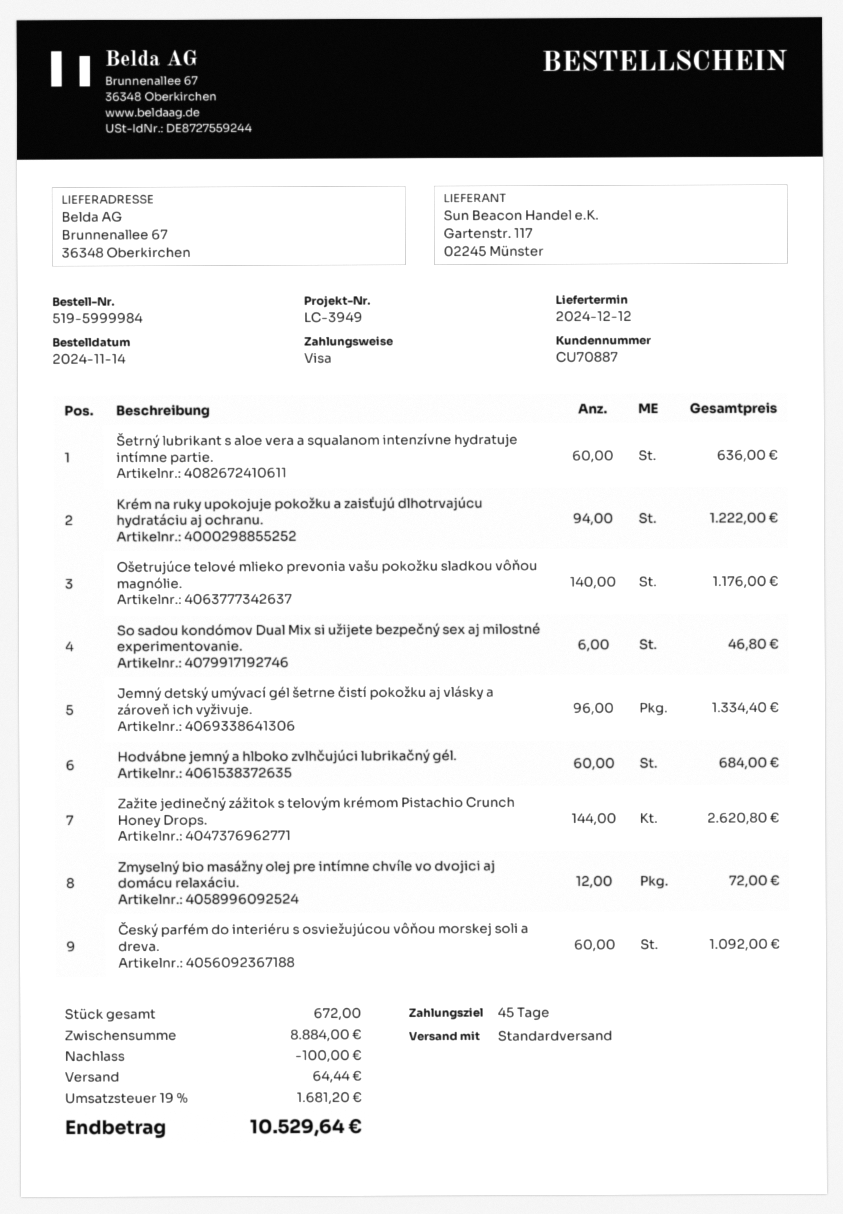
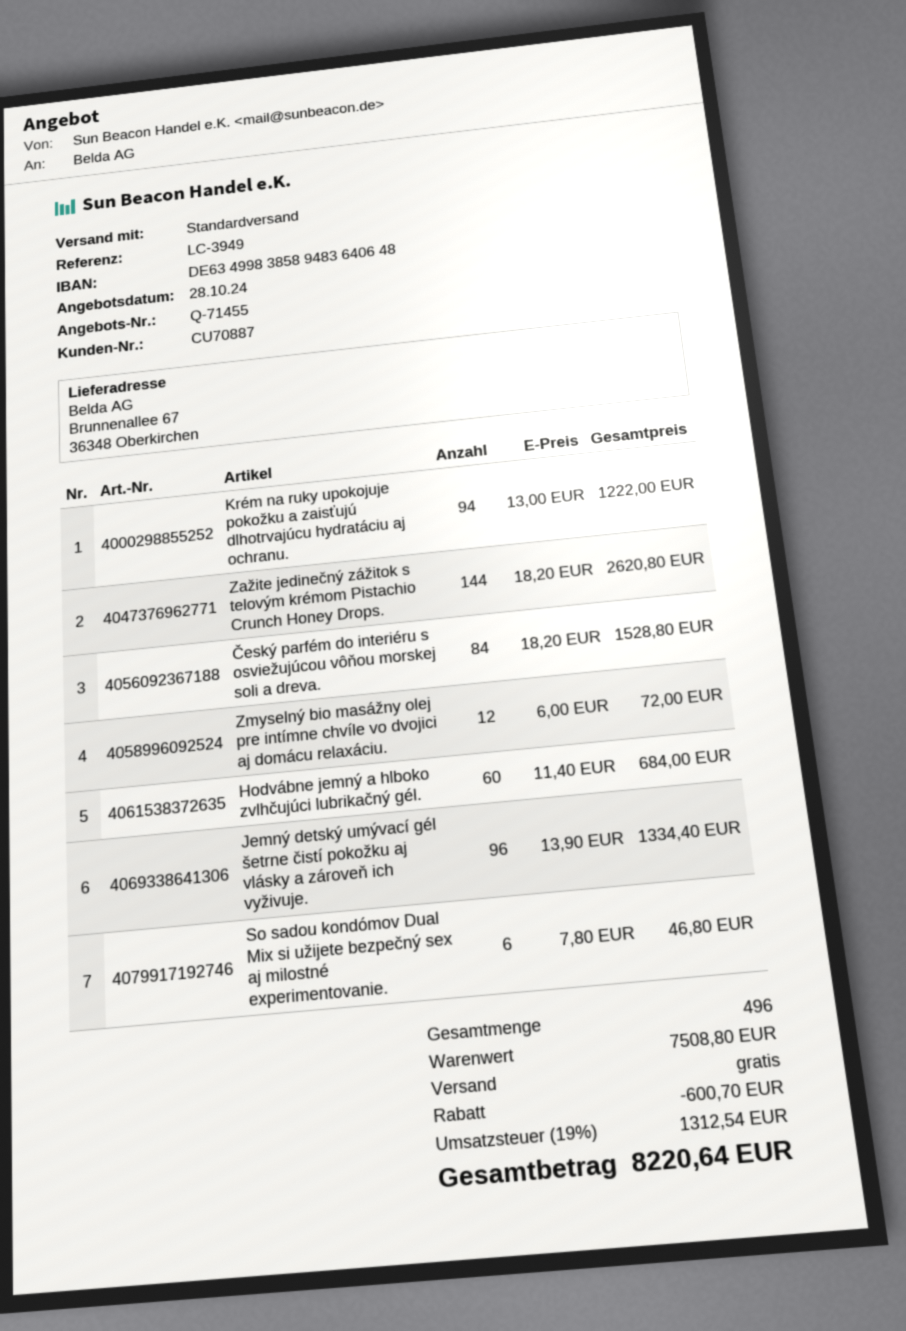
Šetrný lubrikant s aloe vera a squalanom intenzívne hydratuje intímne partie.: 60 for 636.00 -> none
Ošetrujúce telové mlieko prevonia vašu pokožku sladkou vôňou magnólie.: 140 for 1176.00 -> none
Český parfém do interiéru s osviežujúcou vôňou morskej soli a dreva.: 60 for 1092.00 -> 84 for 1528.80
total quantity: 672 -> 496
subtotal: 8884.00 -> 7508.80
discount: 100.00 -> 600.70
shipping: 64.44 -> 0.00
tax: 19% = 1681.20 -> 19% = 1312.54
total: 10529.64 -> 8220.64

